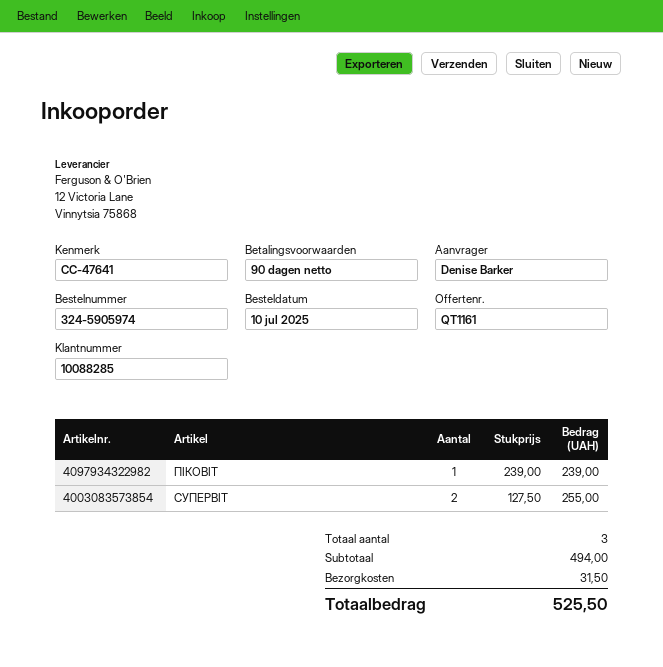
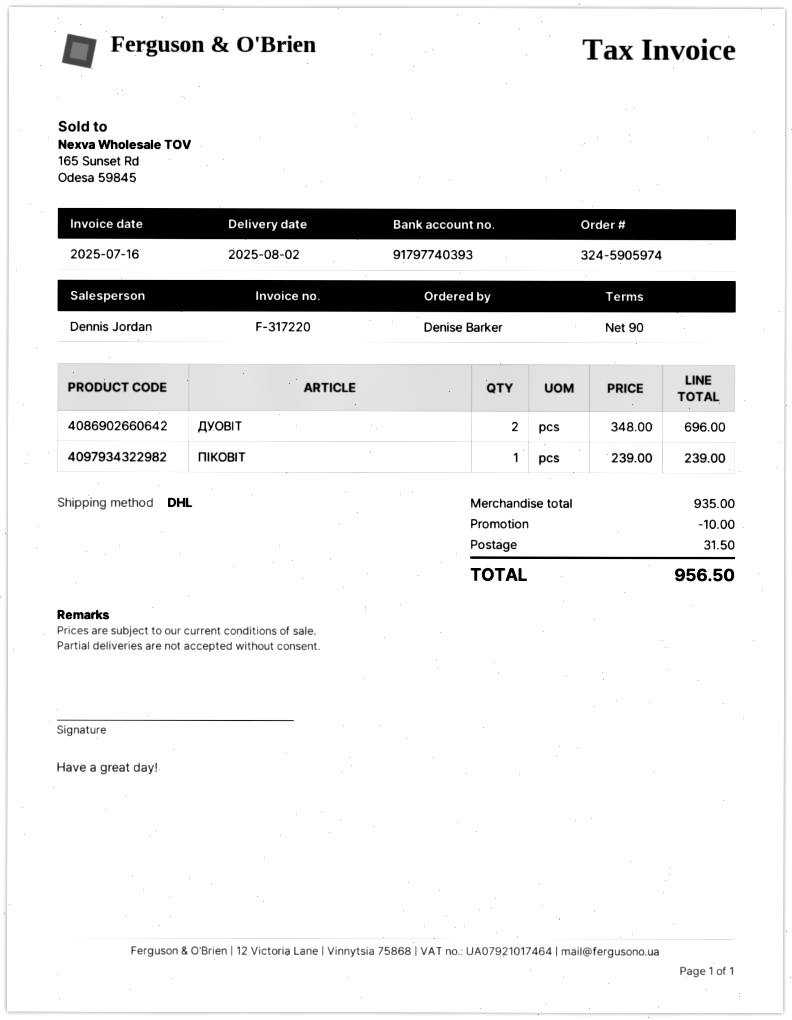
СУПЕРВІТ: 2 x 127.50 = 255.00 -> none
ДУОВІТ: none -> 2 x 348.00 = 696.00
subtotal: 494.00 -> 935.00
discount: none -> 10.00
total: 525.50 -> 956.50

